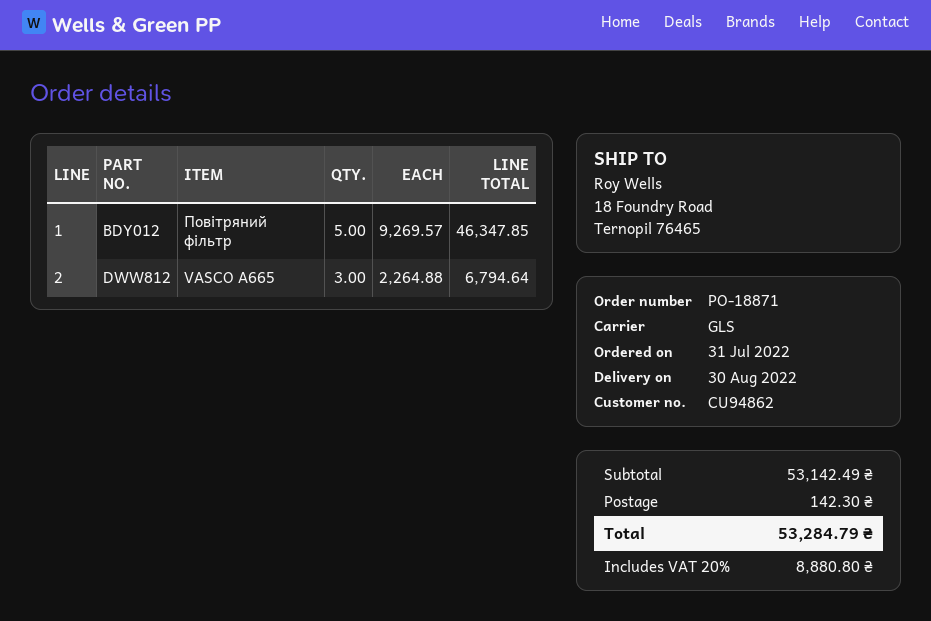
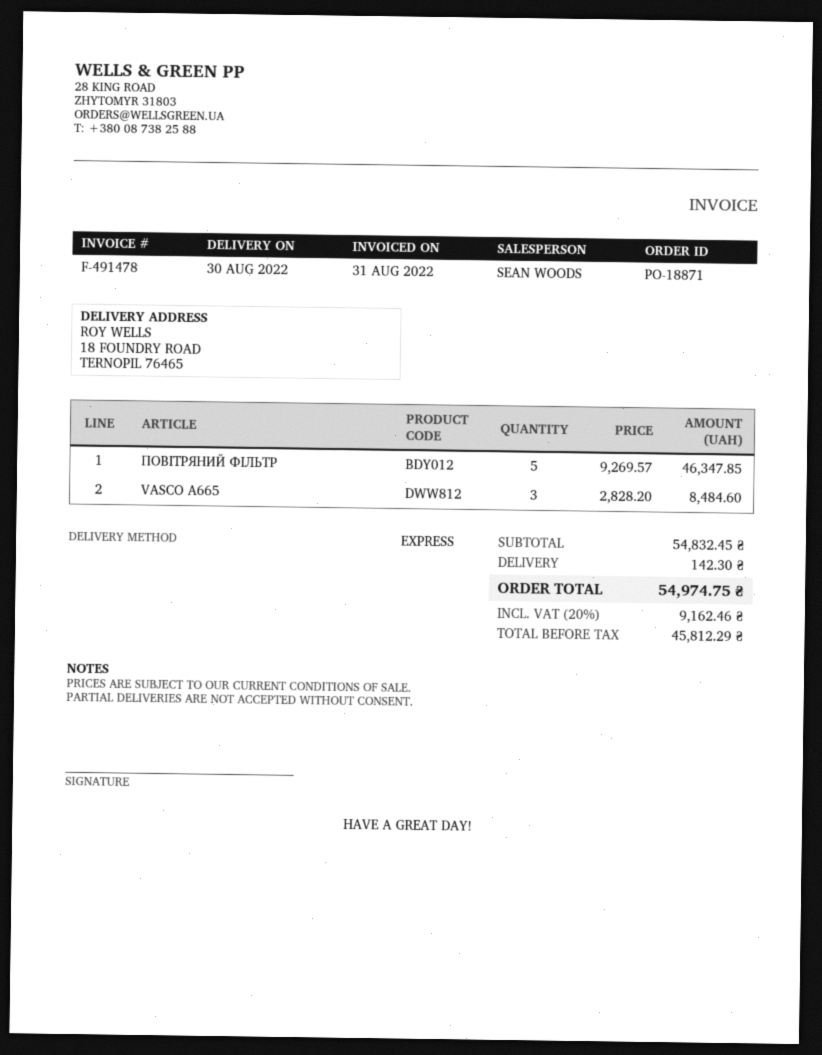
shipping method: GLS -> express
VASCO A665: 3 x 2264.88 = 6794.64 -> 3 x 2828.20 = 8484.60
subtotal: 53142.49 -> 54832.45
tax: 20% = 8880.80 -> 20% = 9162.46
total: 53284.79 -> 54974.75

